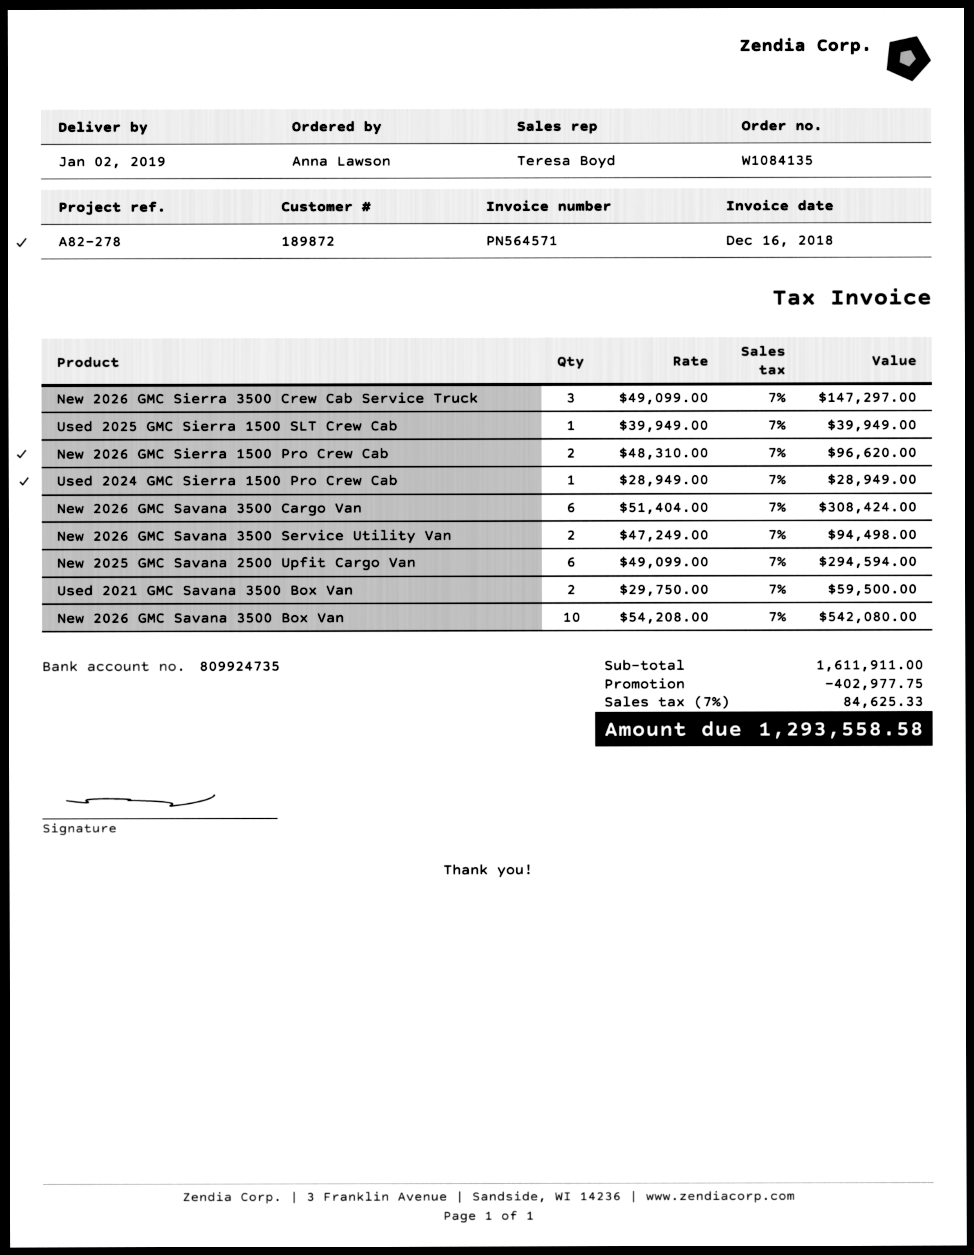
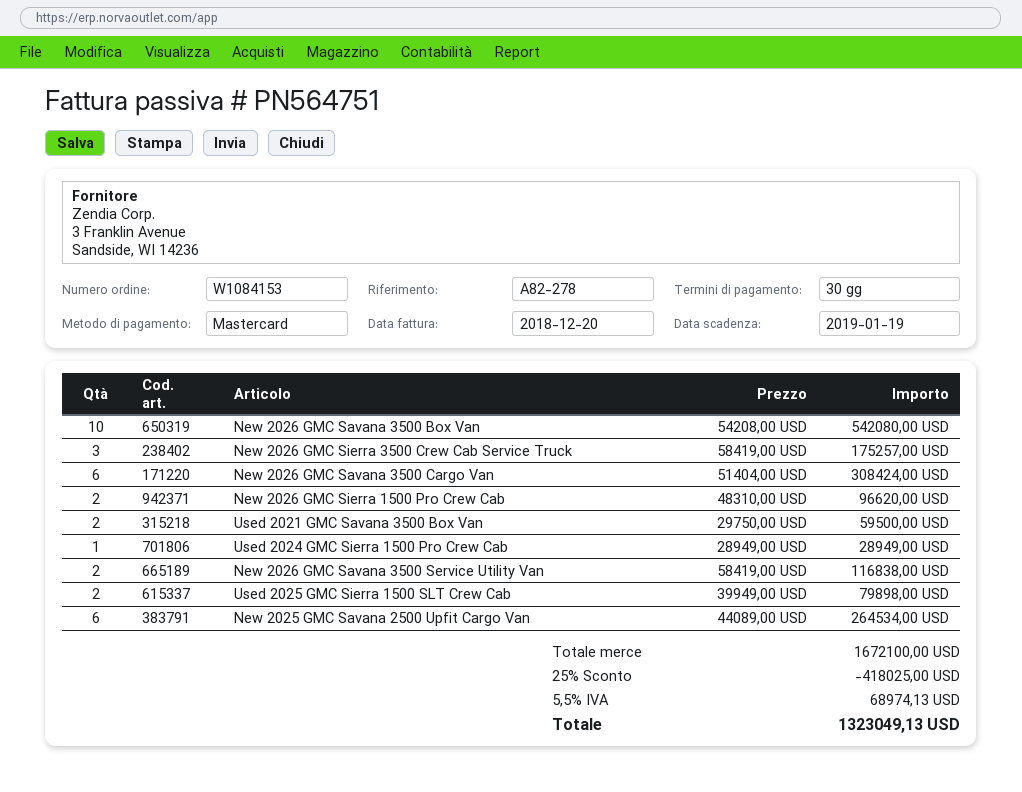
order number: W1084135 -> W1084153
invoice number: PN564571 -> PN564751
invoice date: 2018-12-16 -> 2018-12-20
New 2026 GMC Sierra 3500 Crew Cab Service Truck: 3 x 49099.00 = 147297.00 -> 3 x 58419.00 = 175257.00
Used 2025 GMC Sierra 1500 SLT Crew Cab: 1 x 39949.00 = 39949.00 -> 2 x 39949.00 = 79898.00
New 2026 GMC Savana 3500 Service Utility Van: 2 x 47249.00 = 94498.00 -> 2 x 58419.00 = 116838.00
New 2025 GMC Savana 2500 Upfit Cargo Van: 6 x 49099.00 = 294594.00 -> 6 x 44089.00 = 264534.00
subtotal: 1611911.00 -> 1672100.00
discount: 402977.75 -> 418025.00
tax: 7% = 84625.33 -> 5.5% = 68974.13
total: 1293558.58 -> 1323049.13

